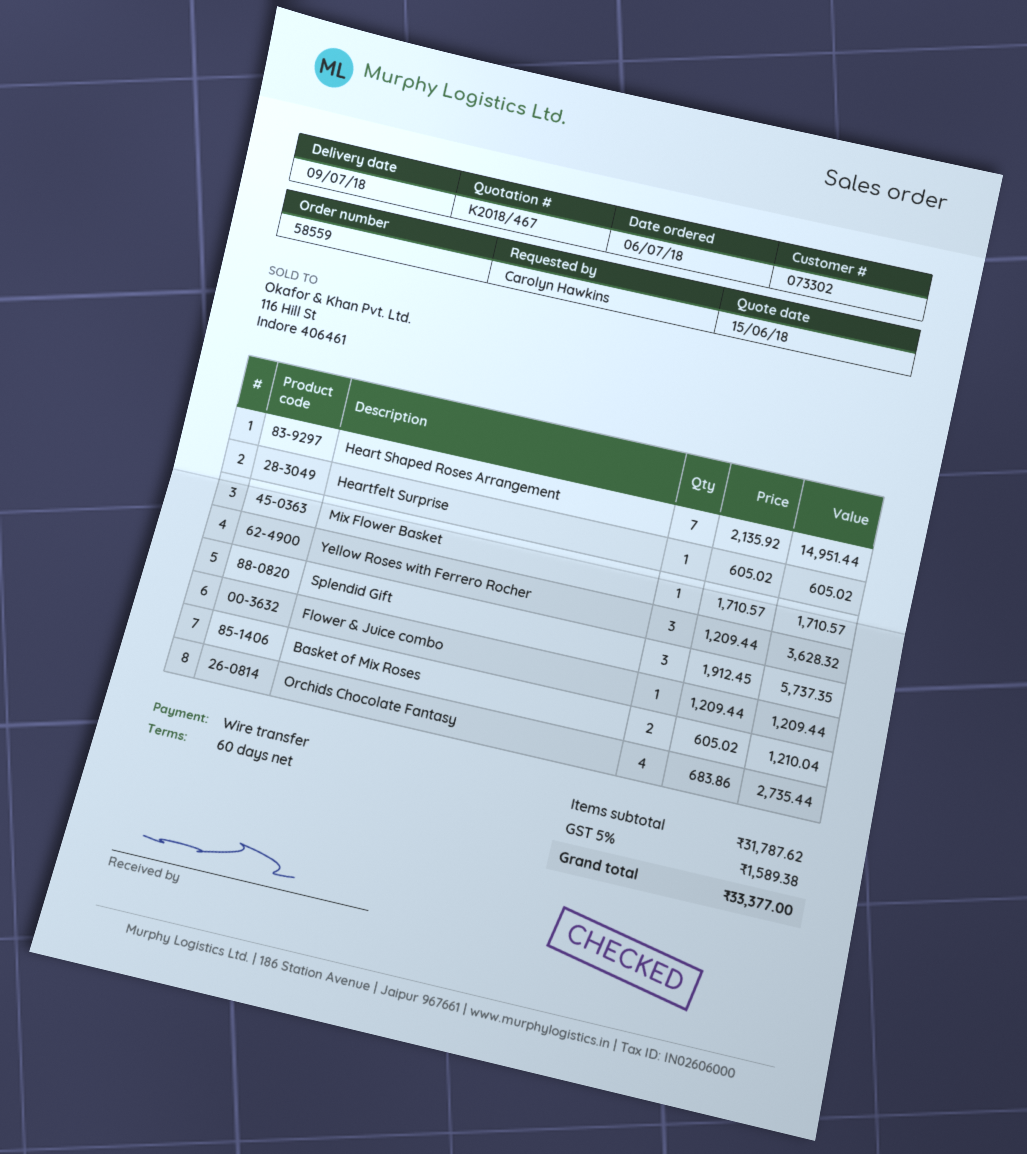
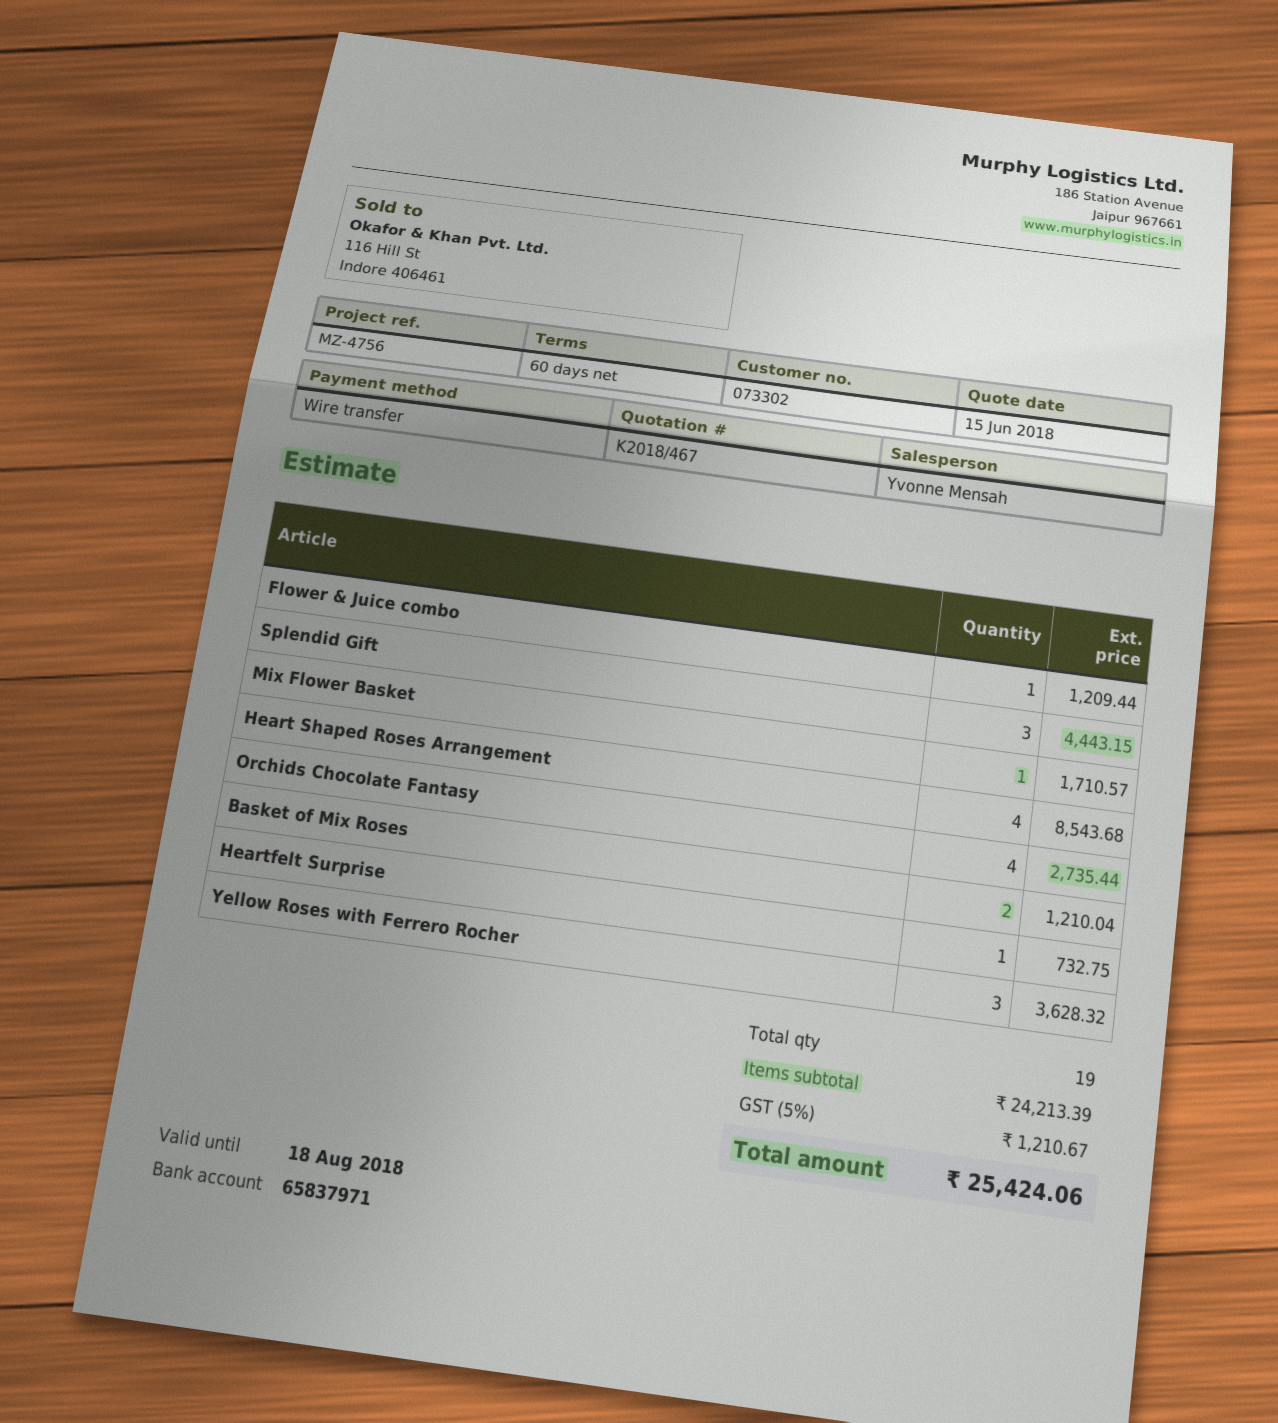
Heart Shaped Roses Arrangement: 7 for 14951.44 -> 4 for 8543.68
Heartfelt Surprise: 1 for 605.02 -> 1 for 732.75
Splendid Gift: 3 for 5737.35 -> 3 for 4443.15
subtotal: 31787.62 -> 24213.39
tax: 5% = 1589.38 -> 5% = 1210.67
total: 33377.00 -> 25424.06

